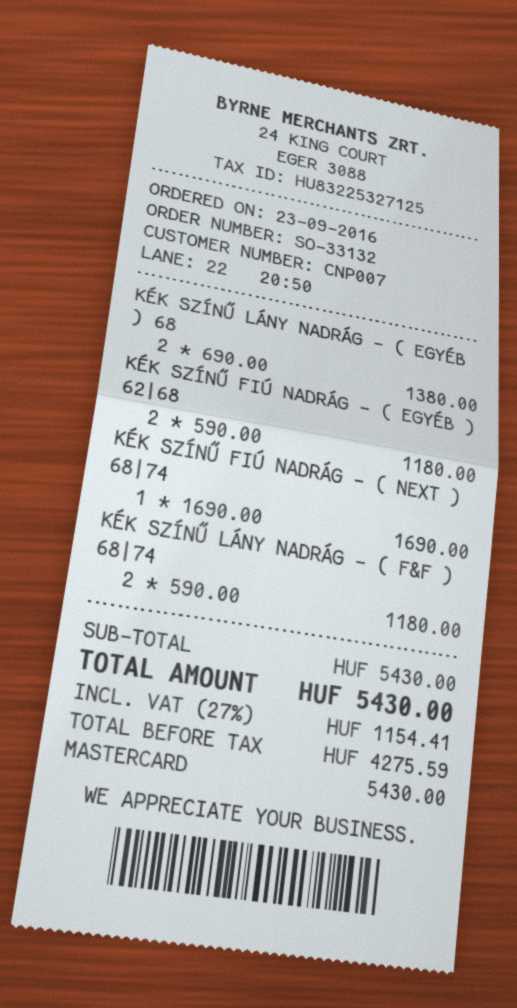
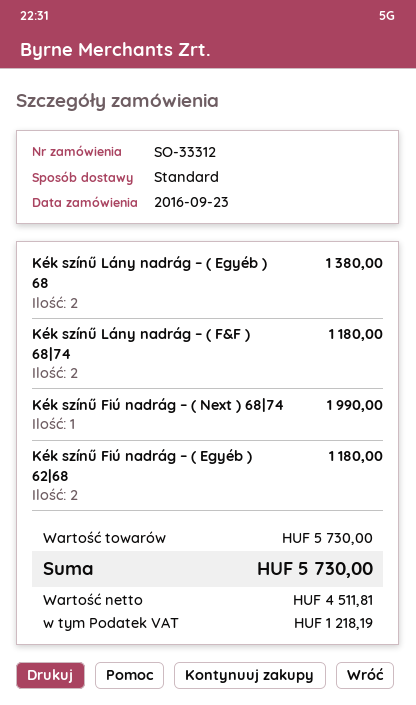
order number: SO-33132 -> SO-33312
KÉK SZÍNŰ FIÚ NADRÁG – ( NEXT ) 68|74: 1 for 1690.00 -> 1 for 1990.00
subtotal: 5430.00 -> 5730.00
net: 4275.59 -> 4511.81
tax: 1154.41 -> 1218.19
total: 5430.00 -> 5730.00

